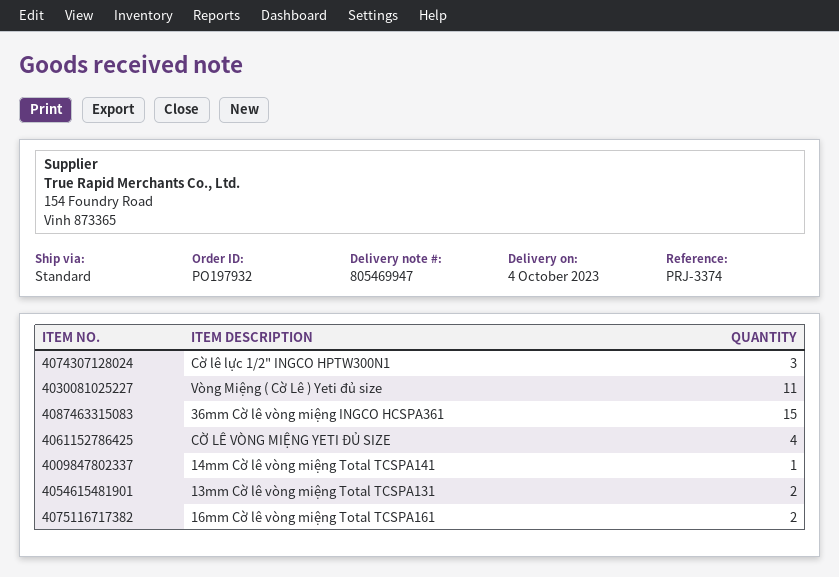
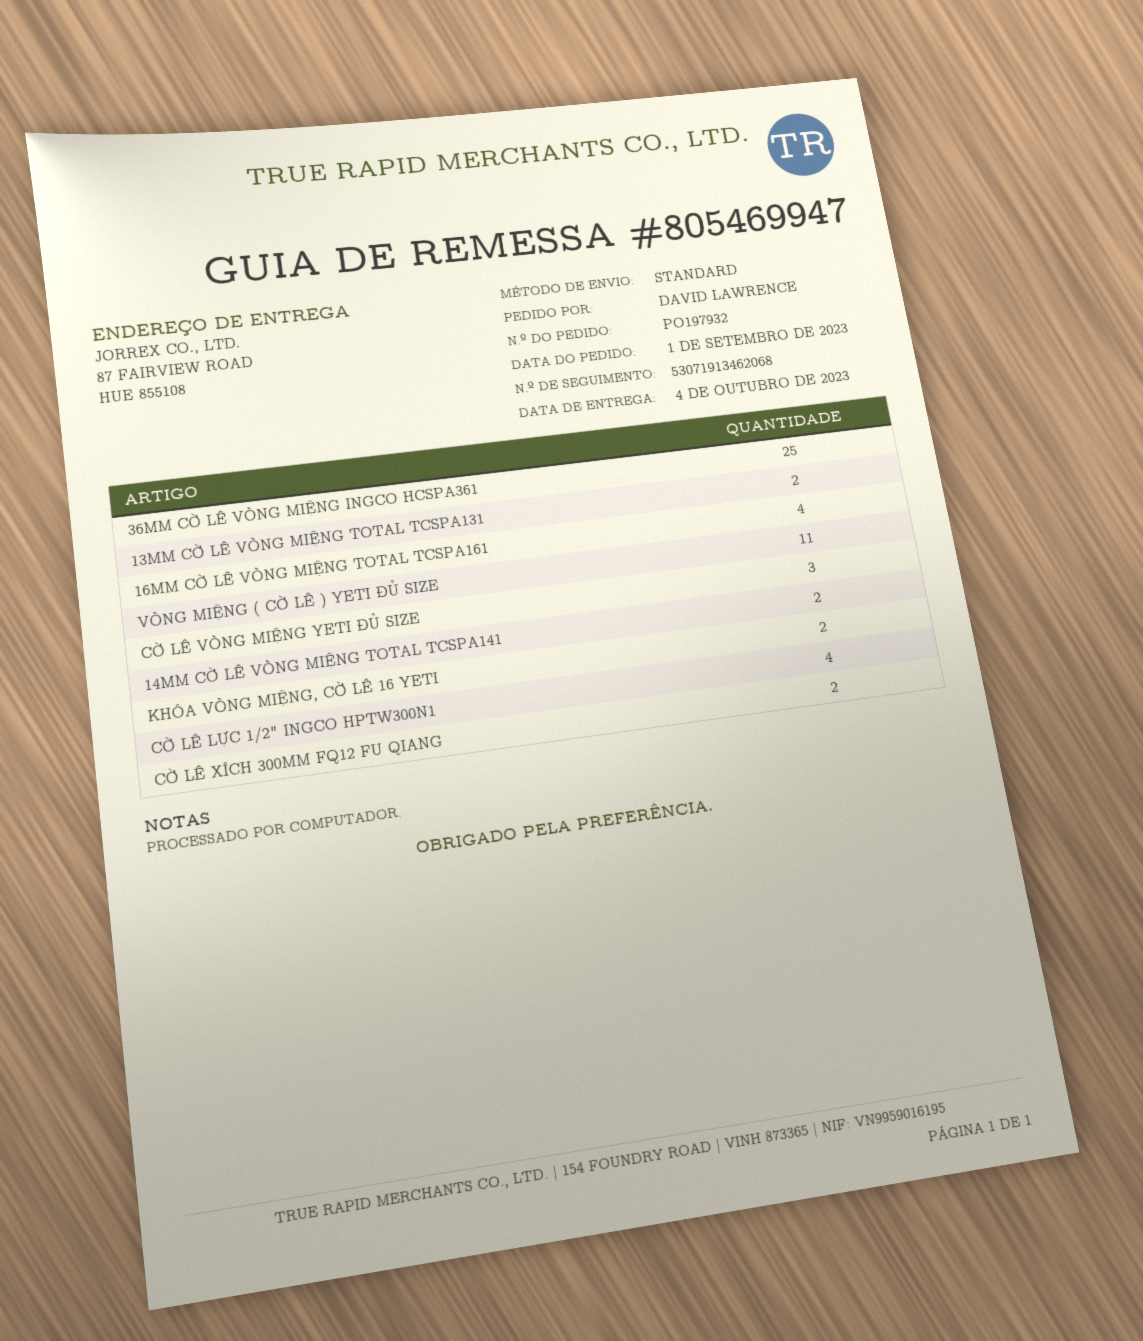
Cờ lê lực 1/2" INGCO HPTW300N1: 3 -> 4
36mm Cờ lê vòng miệng INGCO HCSPA361: 15 -> 25
CỜ LÊ VÒNG MIỆNG YETI ĐỦ SIZE: 4 -> 3
14mm Cờ lê vòng miệng Total TCSPA141: 1 -> 2
16mm Cờ lê vòng miệng Total TCSPA161: 2 -> 4
KHÓA VÒNG MIỆNG, CỜ LÊ 16 YETI: none -> 2
CỜ LÊ XÍCH 300MM FQ12 FU QIANG: none -> 2

